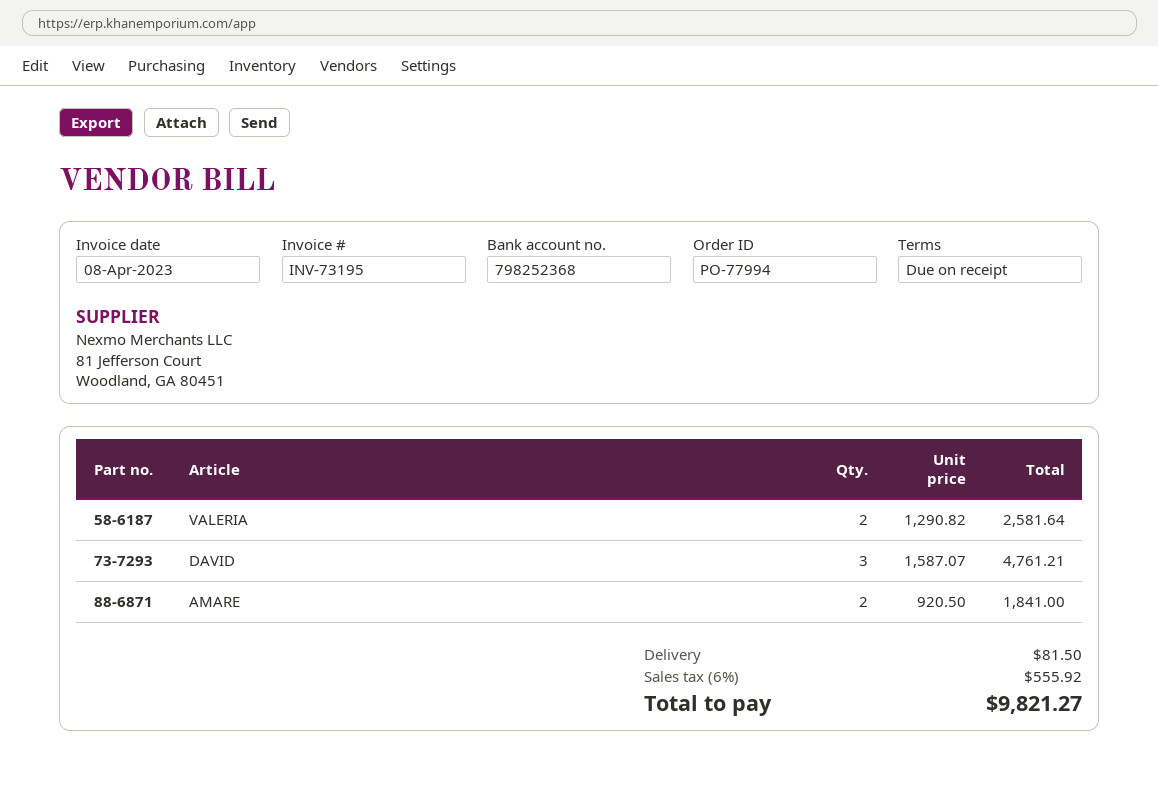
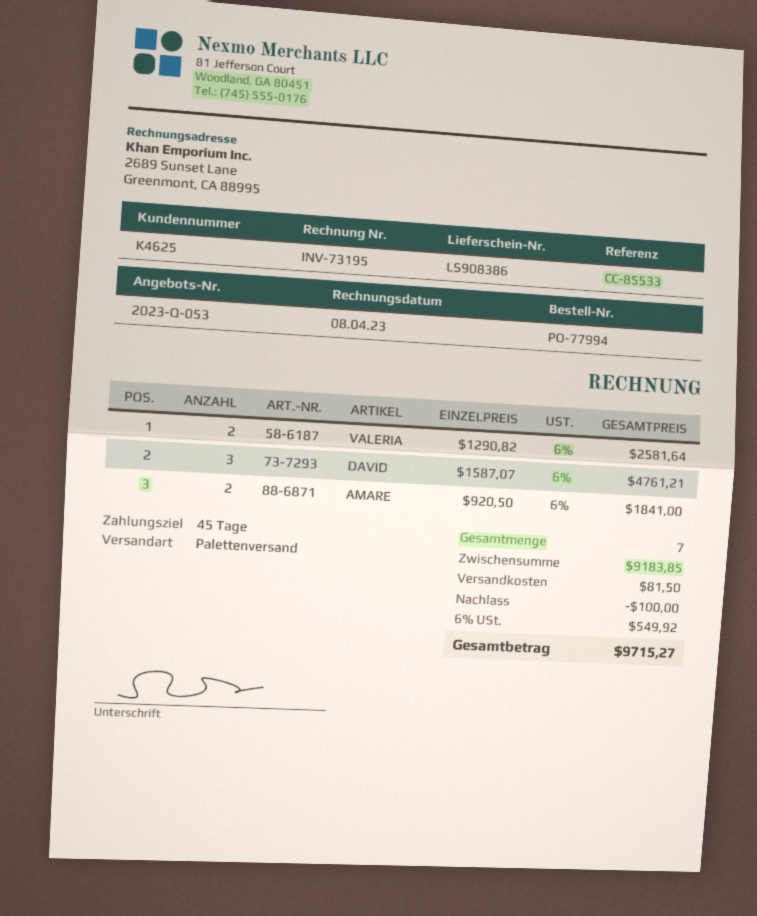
payment terms: on receipt -> 45 days
discount: none -> 100.00
tax: 6% = 555.92 -> 6% = 549.92
total: 9821.27 -> 9715.27

